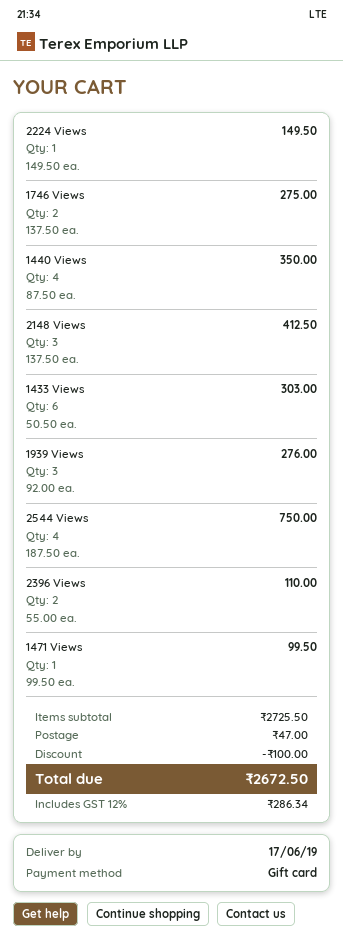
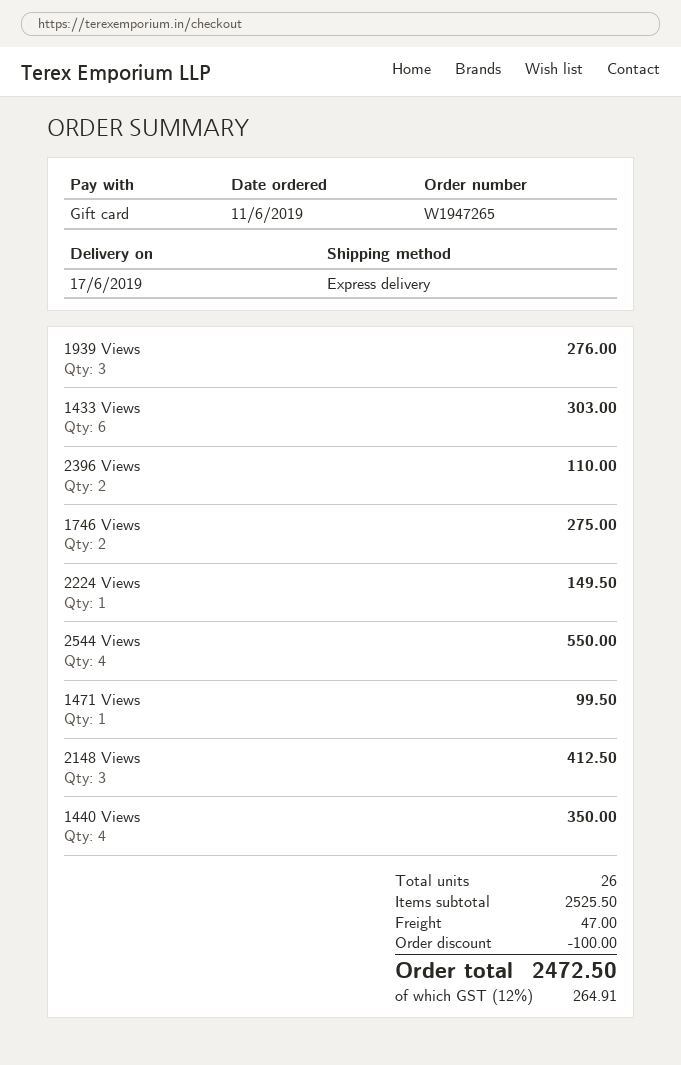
2544 Views: 4 for 750.00 -> 4 for 550.00
subtotal: 2725.50 -> 2525.50
tax: 12% = 286.34 -> 12% = 264.91
total: 2672.50 -> 2472.50

